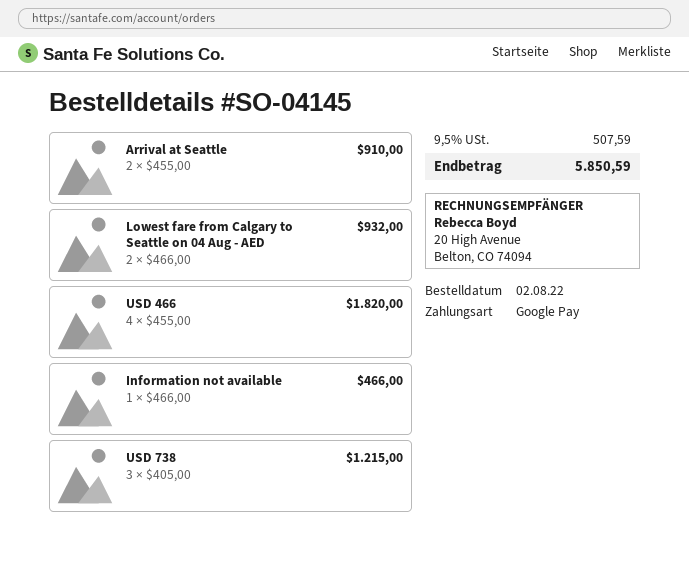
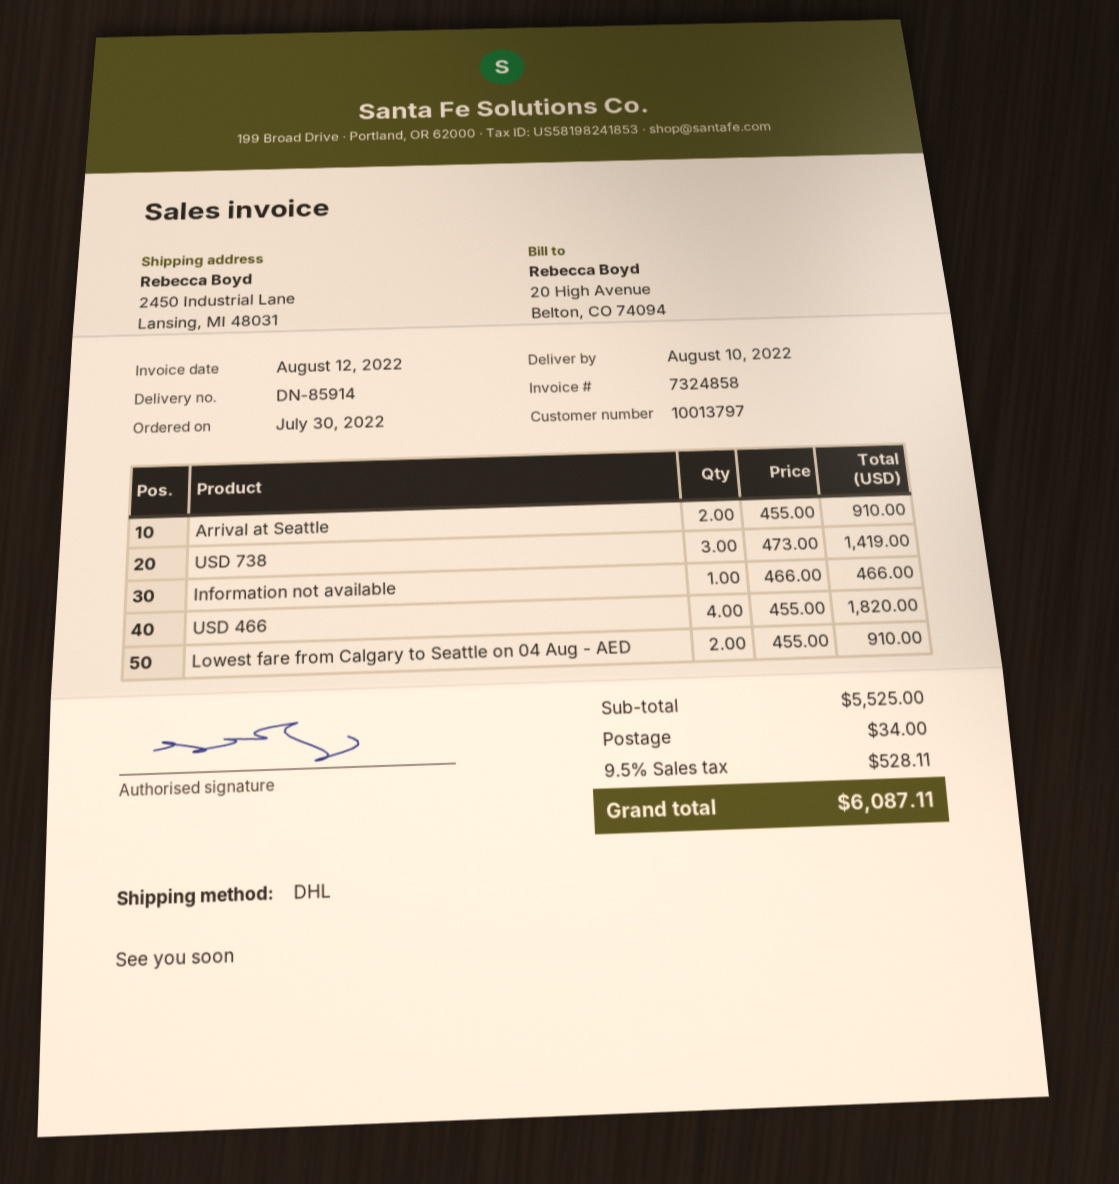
order date: 2022-08-02 -> 2022-07-30
Lowest fare from Calgary to Seattle on 04 Aug - AED: 2 x 466.00 = 932.00 -> 2 x 455.00 = 910.00
USD 738: 3 x 405.00 = 1215.00 -> 3 x 473.00 = 1419.00
shipping: none -> 34.00
tax: 9.5% = 507.59 -> 9.5% = 528.11
total: 5850.59 -> 6087.11

